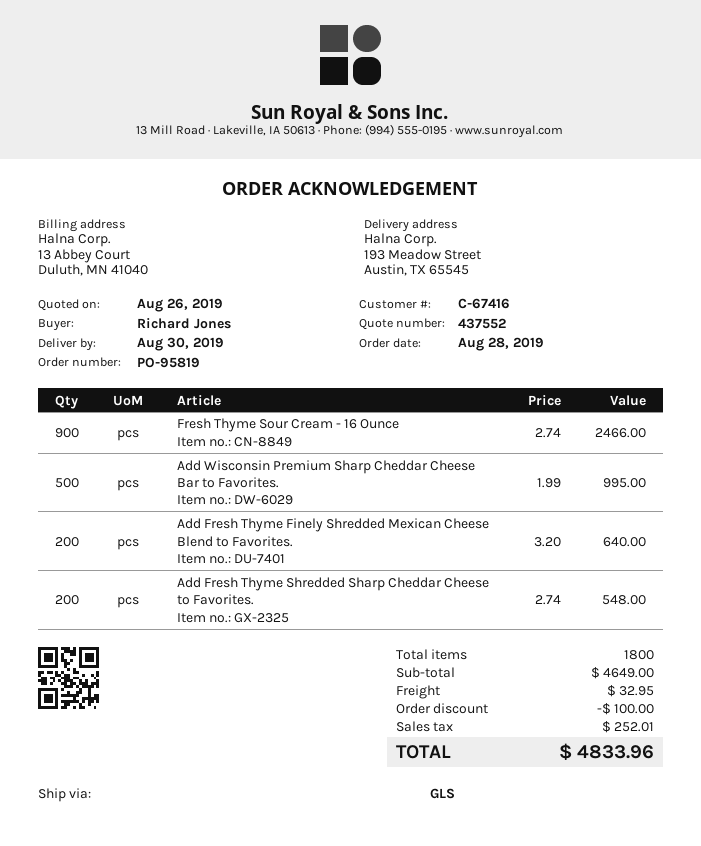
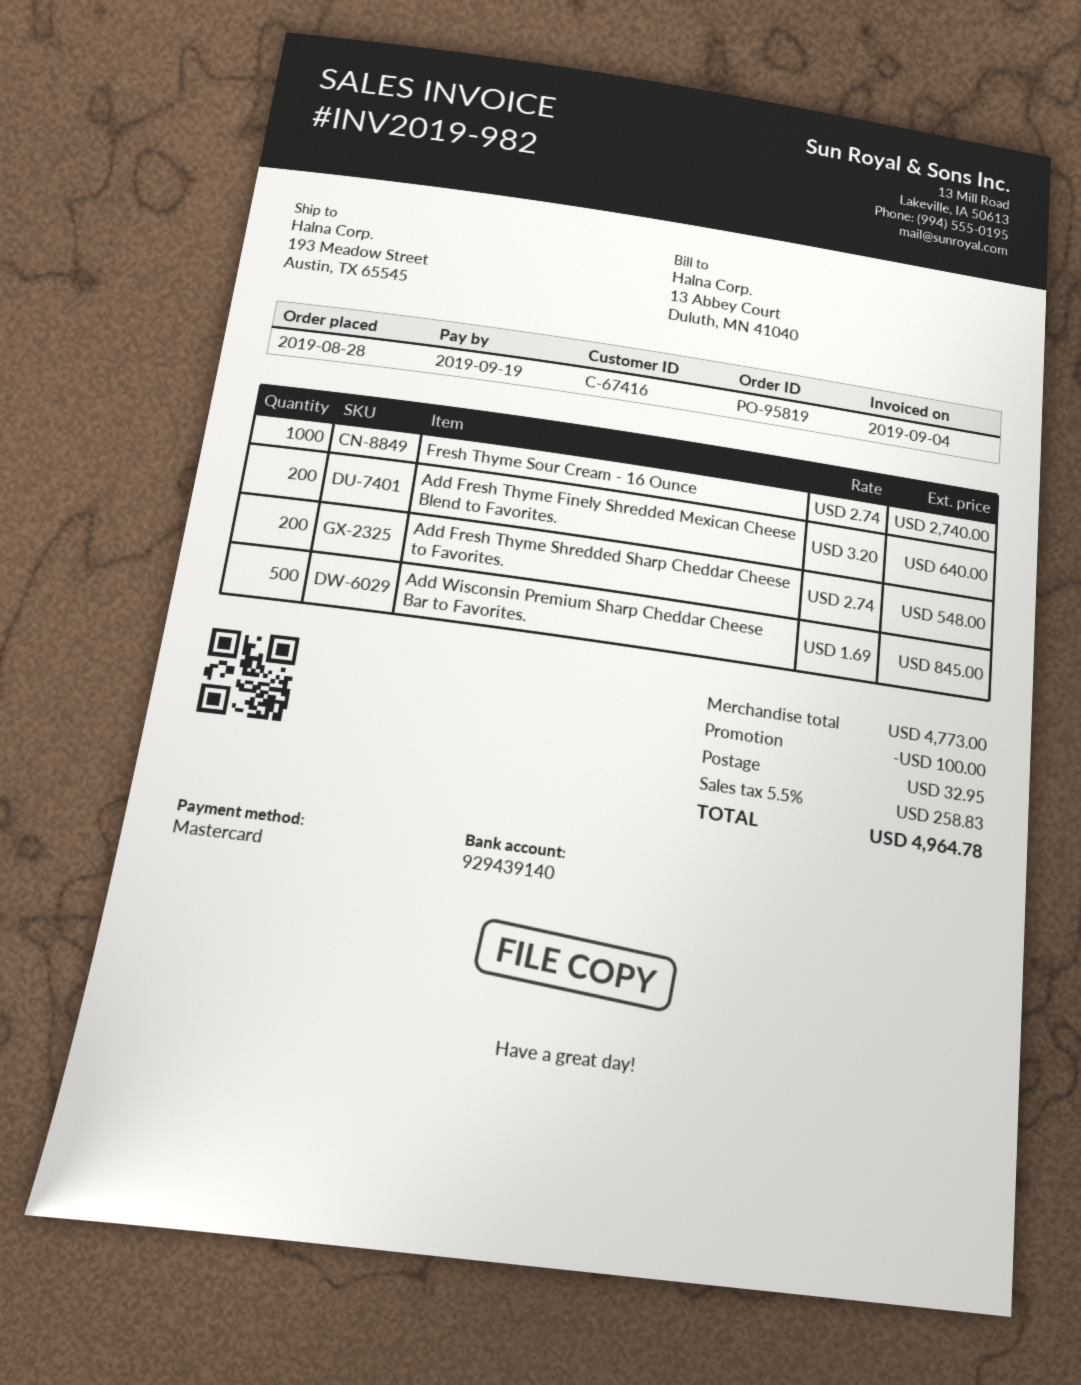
Fresh Thyme Sour Cream - 16 Ounce: 900 x 2.74 = 2466.00 -> 1000 x 2.74 = 2740.00
Add Wisconsin Premium Sharp Cheddar Cheese Bar to Favorites.: 500 x 1.99 = 995.00 -> 500 x 1.69 = 845.00
subtotal: 4649.00 -> 4773.00
tax: 252.01 -> 258.83
total: 4833.96 -> 4964.78

